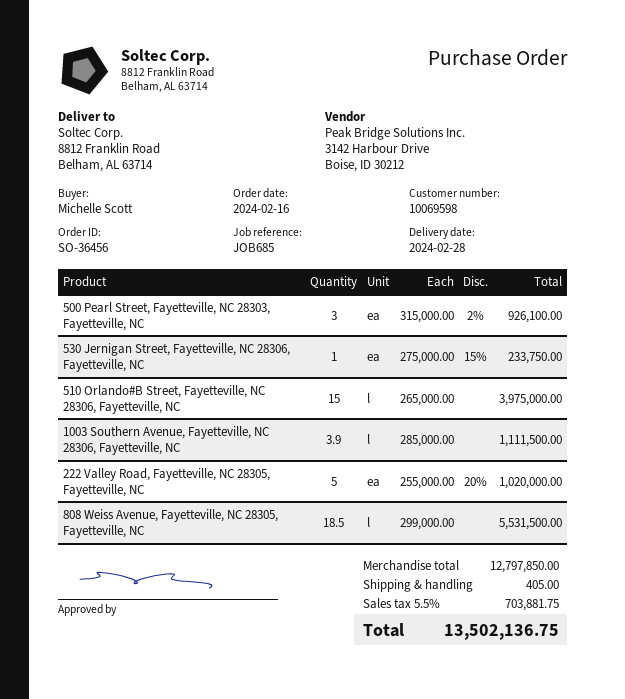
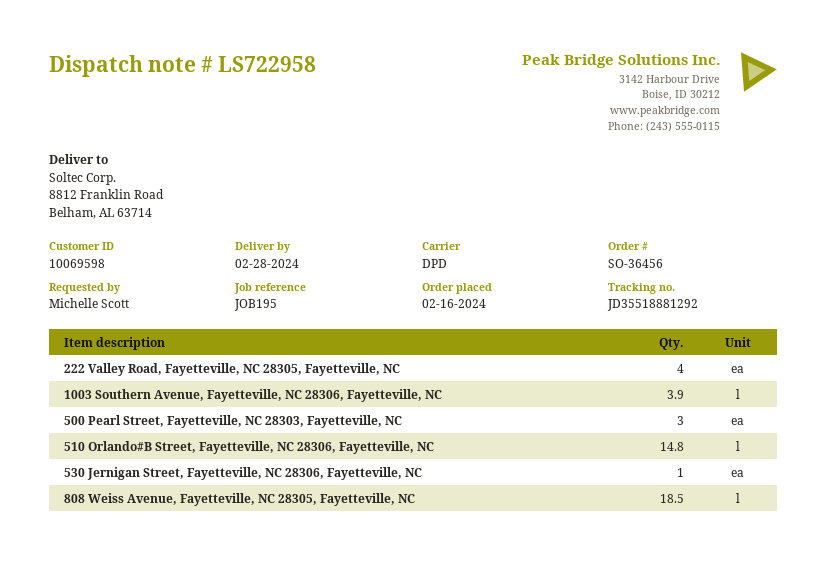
reference: JOB685 -> JOB195
510 Orlando#B Street, Fayetteville, NC 28306, Fayetteville, NC: 15 -> 14.8
222 Valley Road, Fayetteville, NC 28305, Fayetteville, NC: 5 -> 4

